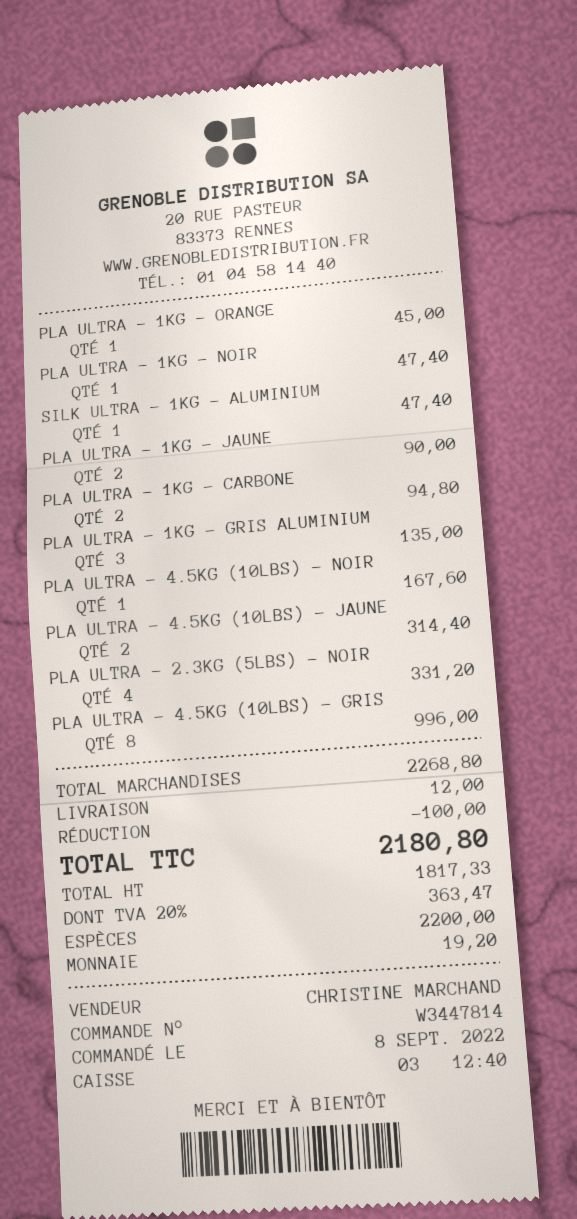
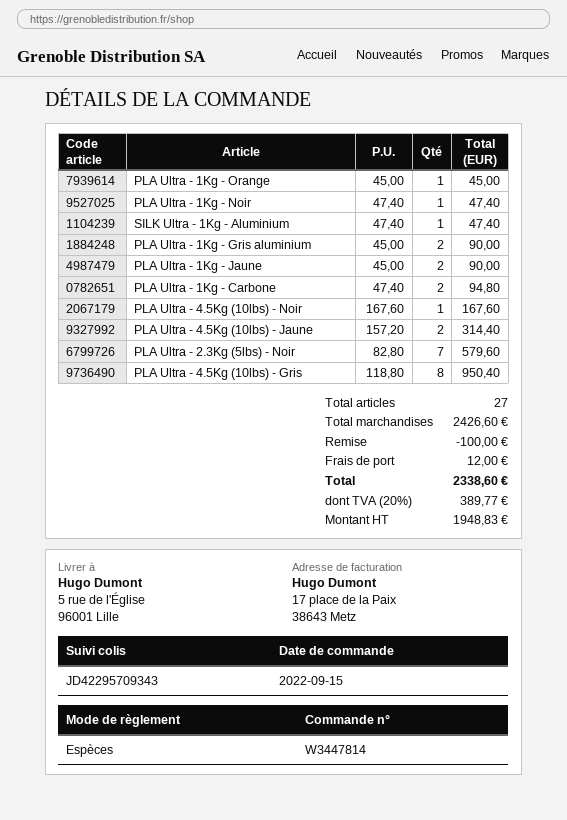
order date: 2022-09-08 -> 2022-09-15
PLA ULTRA - 1KG - GRIS ALUMINIUM: 3 for 135.00 -> 2 for 90.00
PLA ULTRA - 2.3KG (5LBS) - NOIR: 4 for 331.20 -> 7 for 579.60
PLA ULTRA - 4.5KG (10LBS) - GRIS: 8 for 996.00 -> 8 for 950.40
subtotal: 2268.80 -> 2426.60
net: 1817.33 -> 1948.83
tax: 20% = 363.47 -> 20% = 389.77
total: 2180.80 -> 2338.60

